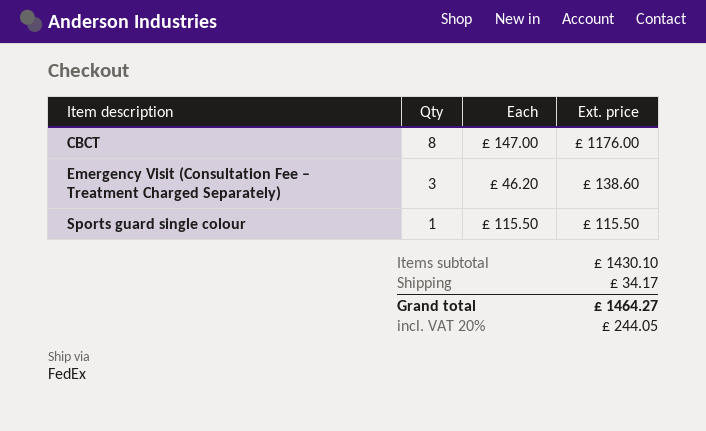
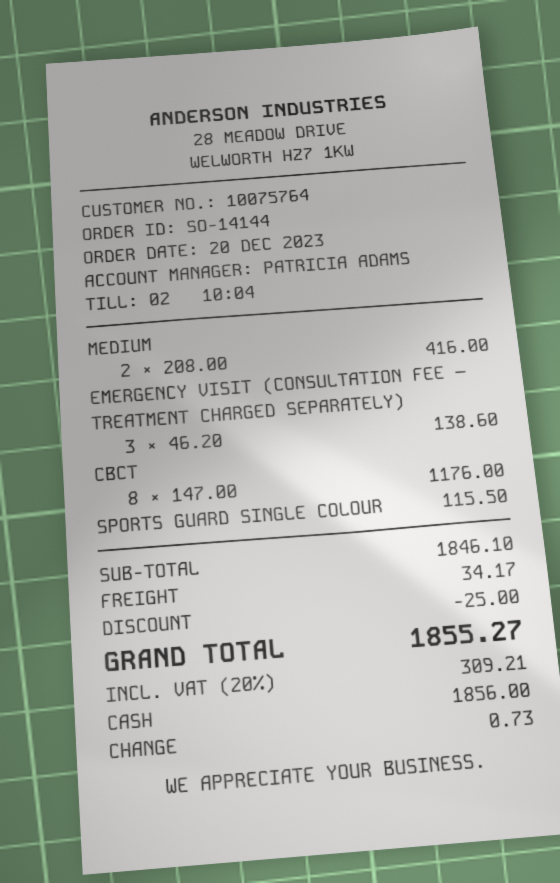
MEDIUM: none -> 2 x 208.00 = 416.00
subtotal: 1430.10 -> 1846.10
discount: none -> 25.00
tax: 20% = 244.05 -> 20% = 309.21
total: 1464.27 -> 1855.27

